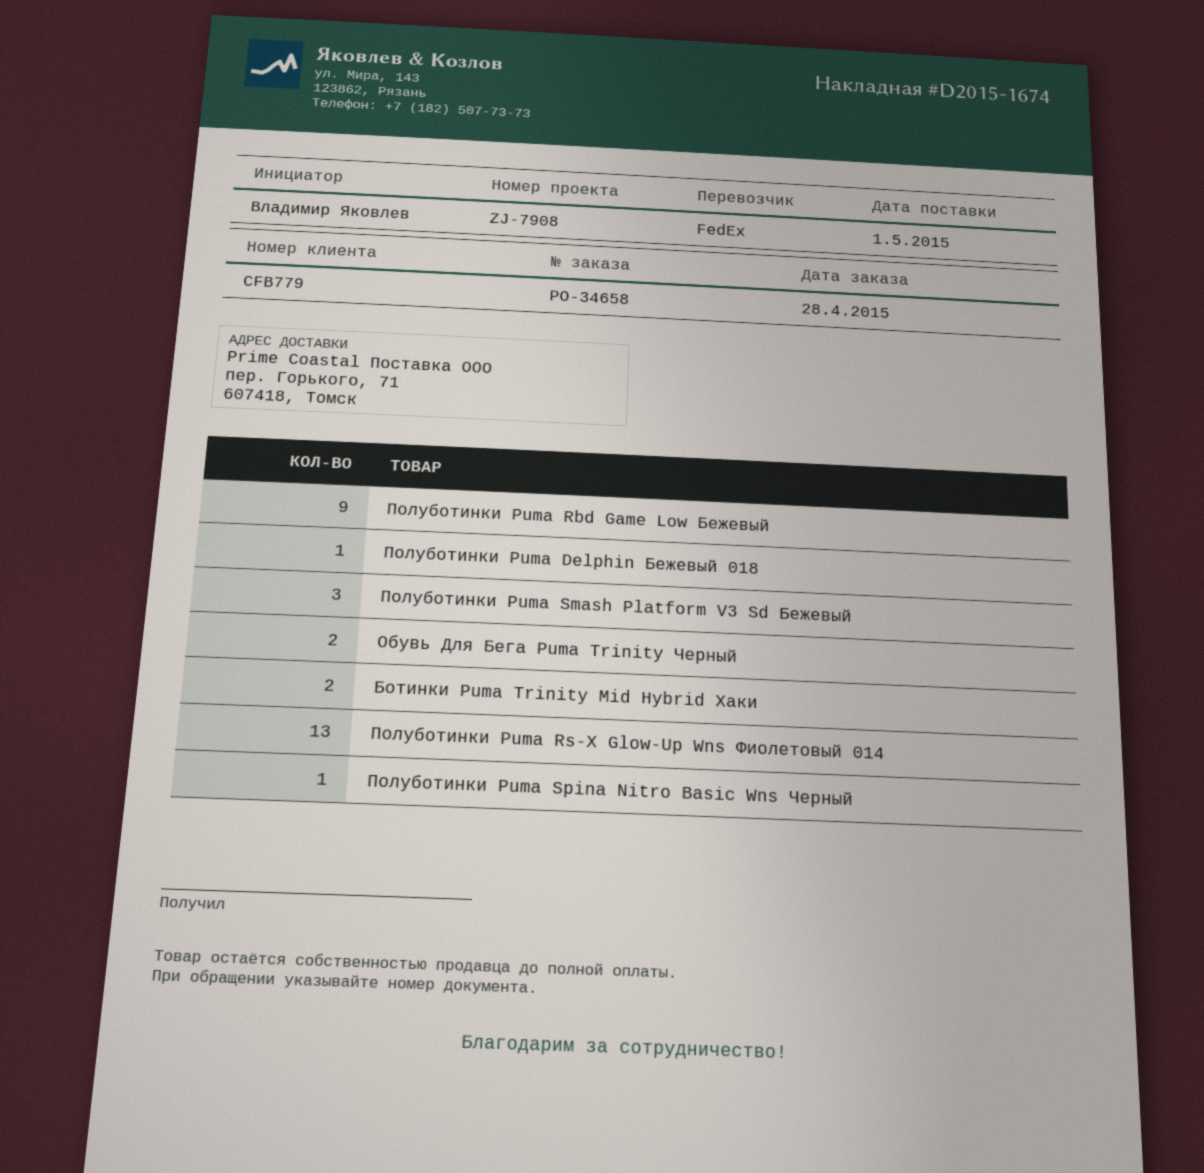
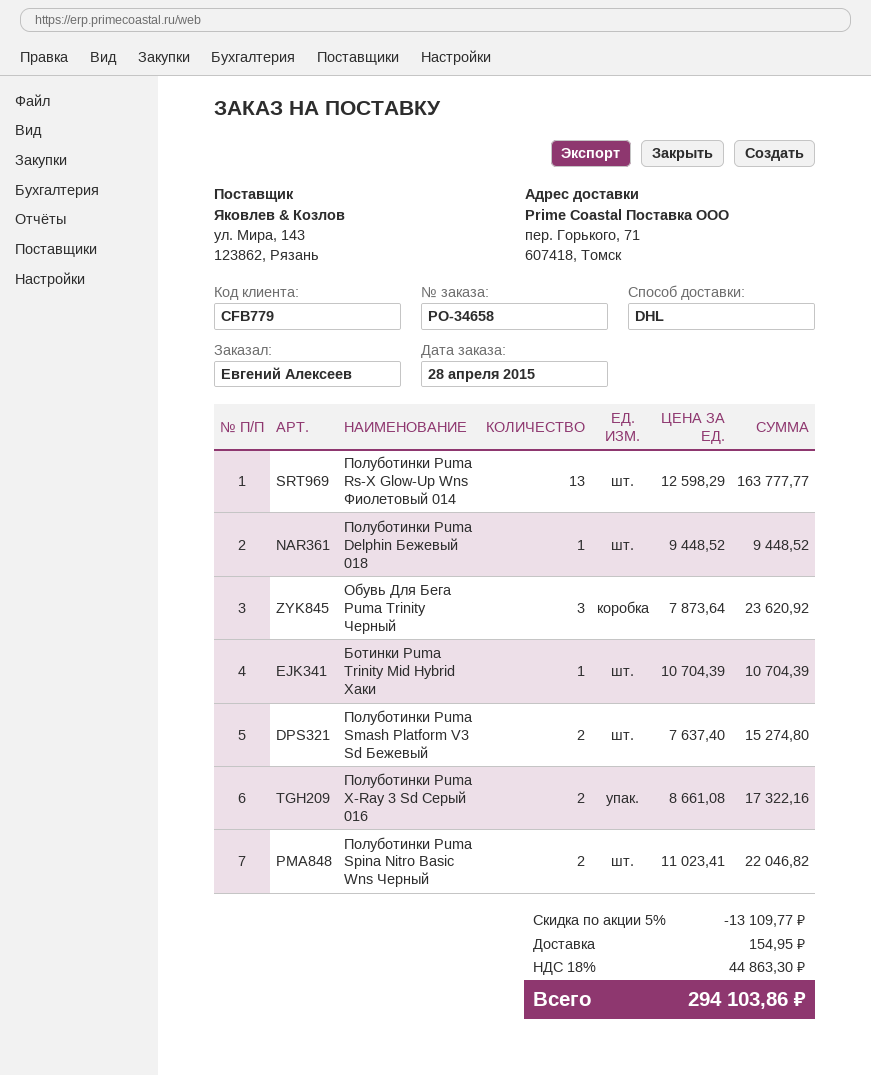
ordered by: Владимир Яковлев -> Евгений Алексеев
shipping method: FedEx -> DHL
Полуботинки Puma Rbd Game Low Бежевый: 9 -> none
Полуботинки Puma Smash Platform V3 Sd Бежевый: 3 -> 2
Обувь Для Бега Puma Trinity Черный: 2 -> 3
Ботинки Puma Trinity Mid Hybrid Хаки: 2 -> 1
Полуботинки Puma Spina Nitro Basic Wns Черный: 1 -> 2
Полуботинки Puma X-Ray 3 Sd Серый 016: none -> 2

